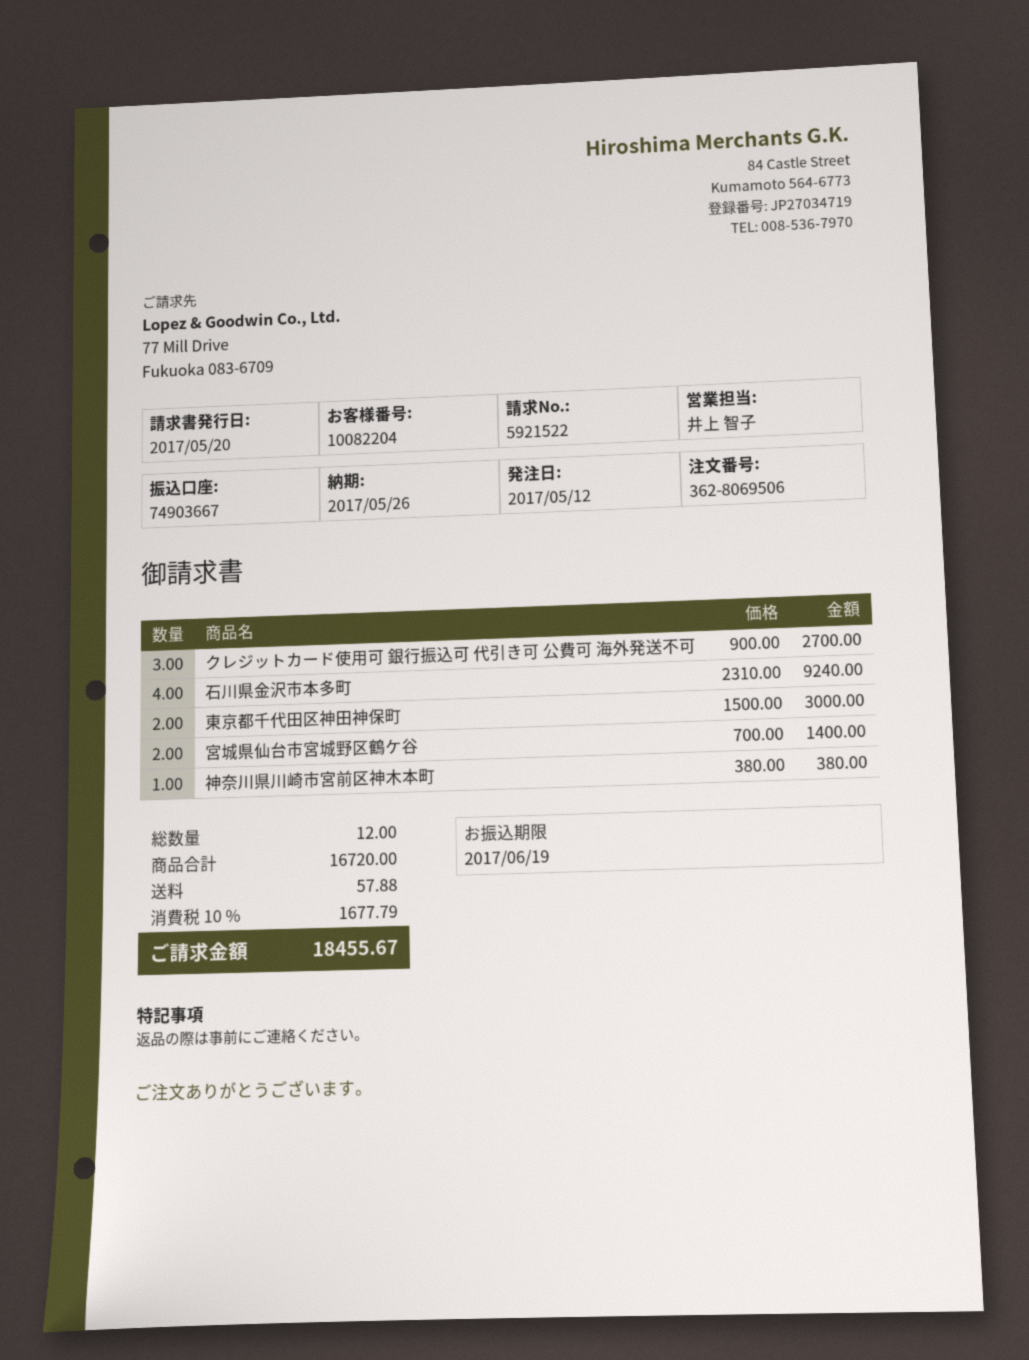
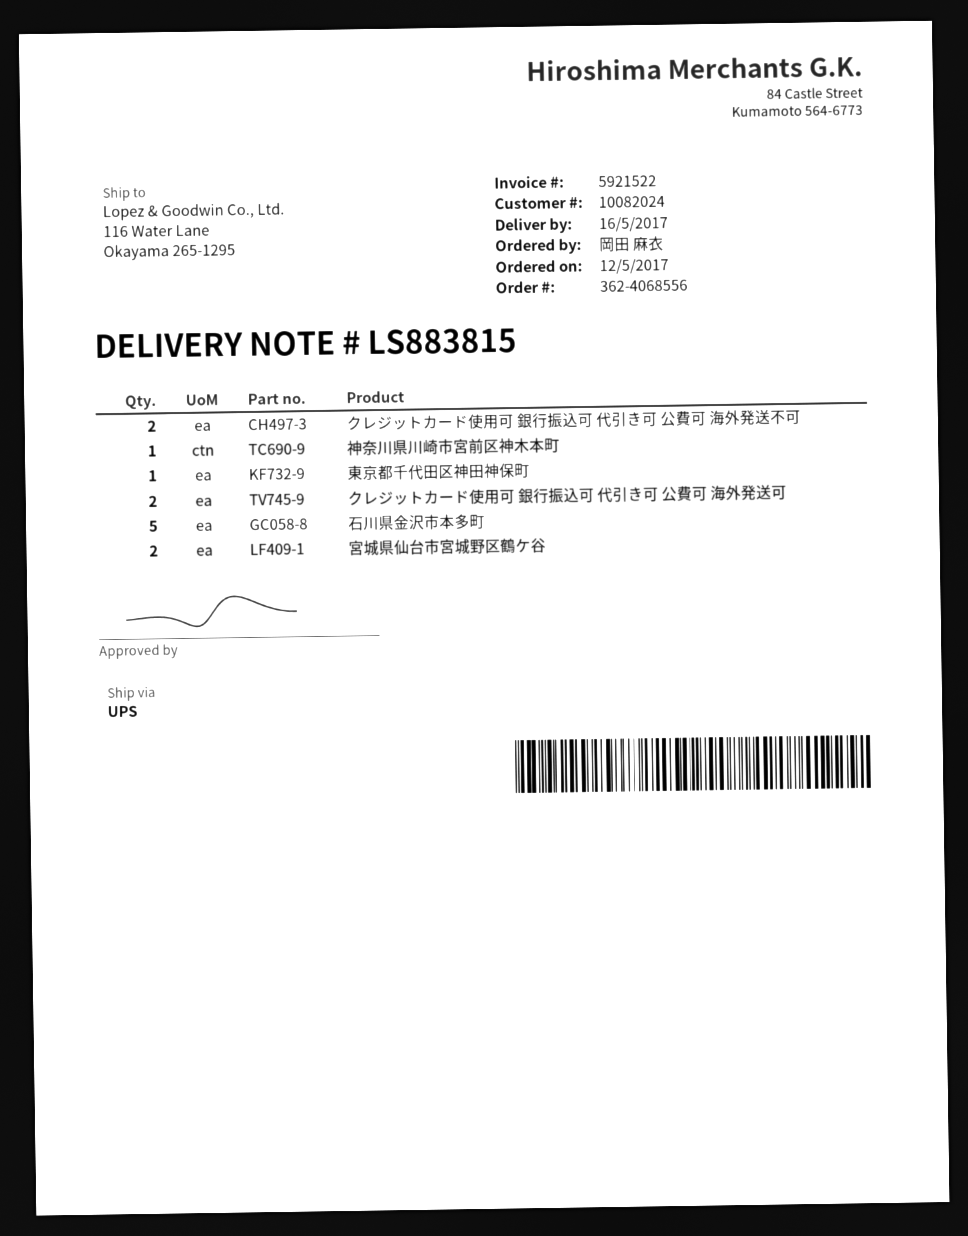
order number: 362-8069506 -> 362-4068556
delivery date: 2017-05-26 -> 2017-05-16
customer number: 10082204 -> 10082024
クレジットカード使用可 銀行振込可 代引き可 公費可 海外発送不可: 3 -> 2
石川県金沢市本多町: 4 -> 5
東京都千代田区神田神保町: 2 -> 1
クレジットカード使用可 銀行振込可 代引き可 公費可 海外発送可: none -> 2

